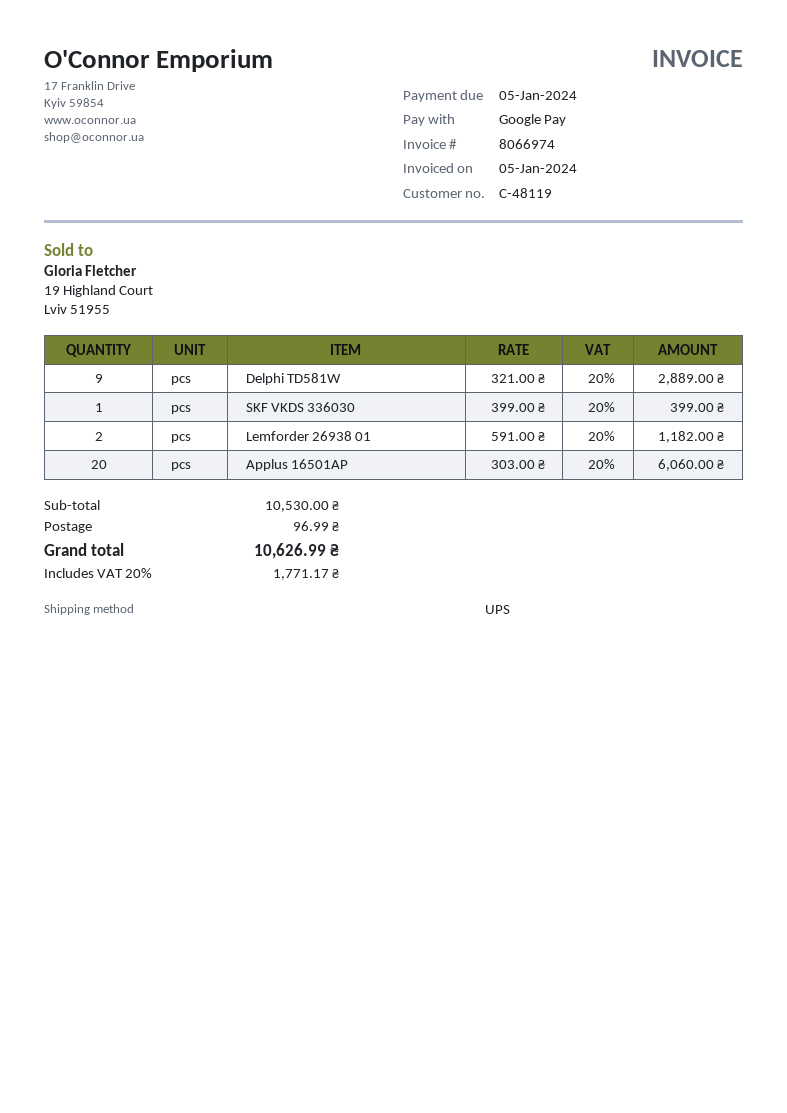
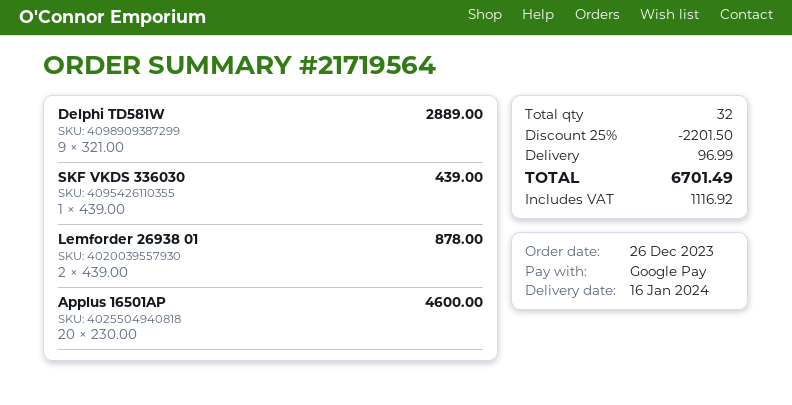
SKF VKDS 336030: 1 x 399.00 = 399.00 -> 1 x 439.00 = 439.00
Lemforder 26938 01: 2 x 591.00 = 1182.00 -> 2 x 439.00 = 878.00
Applus 16501AP: 20 x 303.00 = 6060.00 -> 20 x 230.00 = 4600.00
discount: none -> 25% = 2201.50
tax: 1771.17 -> 1116.92
total: 10626.99 -> 6701.49

